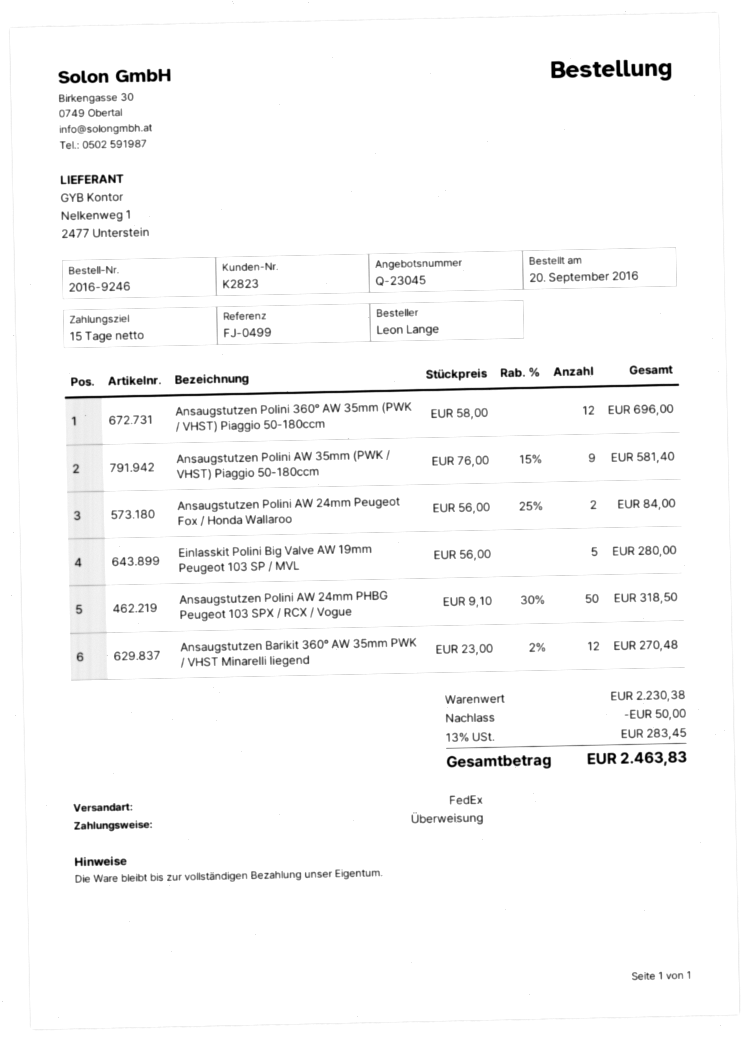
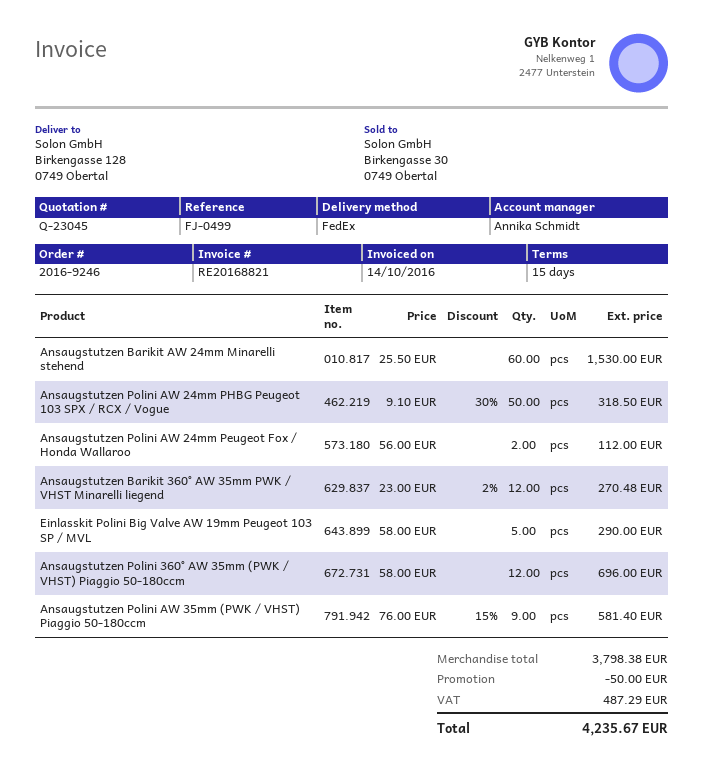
Ansaugstutzen Polini AW 24mm Peugeot Fox / Honda Wallaroo: 2 x 56.00 - 25% = 84.00 -> 2 x 56.00 = 112.00
Einlasskit Polini Big Valve AW 19mm Peugeot 103 SP / MVL: 5 x 56.00 = 280.00 -> 5 x 58.00 = 290.00
Ansaugstutzen Barikit AW 24mm Minarelli stehend: none -> 60 x 25.50 = 1530.00
subtotal: 2230.38 -> 3798.38
tax: 283.45 -> 487.29
total: 2463.83 -> 4235.67

